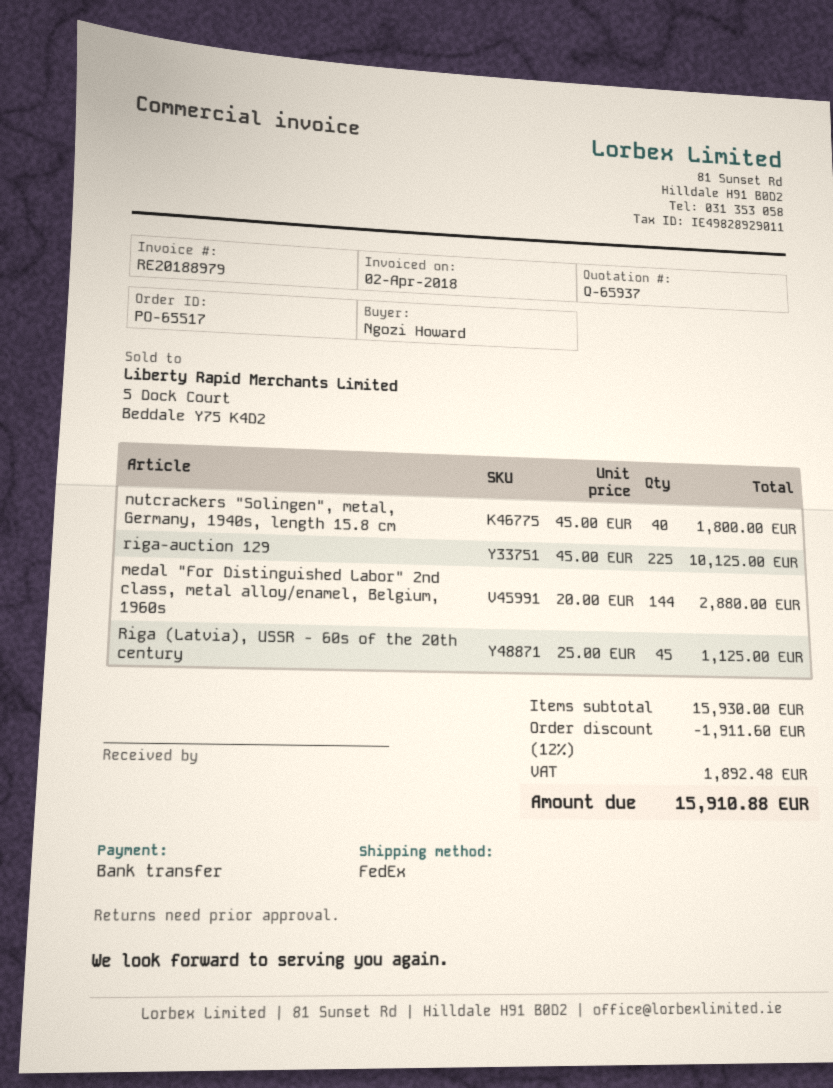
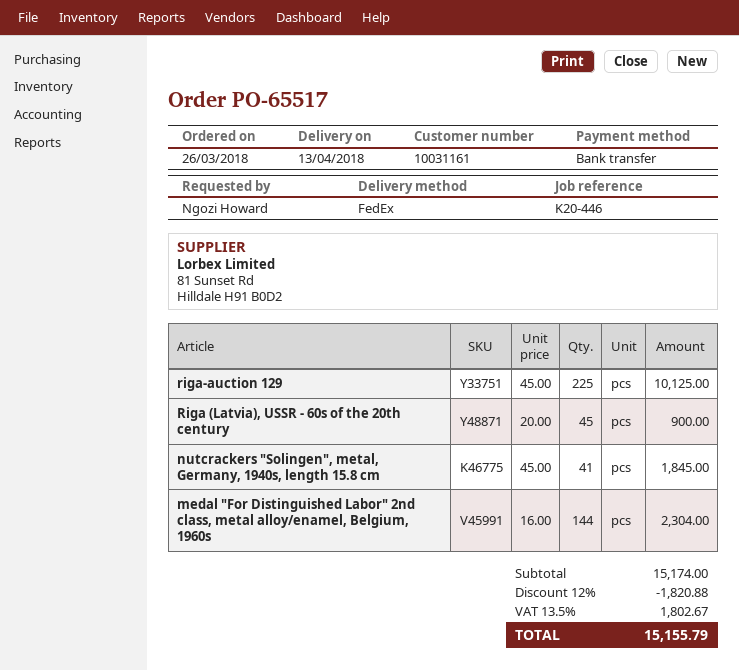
nutcrackers "Solingen", metal, Germany, 1940s, length 15.8 cm: 40 x 45.00 = 1800.00 -> 41 x 45.00 = 1845.00
medal "For Distinguished Labor" 2nd class, metal alloy/enamel, Belgium, 1960s: 144 x 20.00 = 2880.00 -> 144 x 16.00 = 2304.00
Riga (Latvia), USSR - 60s of the 20th century: 45 x 25.00 = 1125.00 -> 45 x 20.00 = 900.00
subtotal: 15930.00 -> 15174.00
discount: 12% = 1911.60 -> 12% = 1820.88
tax: 1892.48 -> 1802.67
total: 15910.88 -> 15155.79

